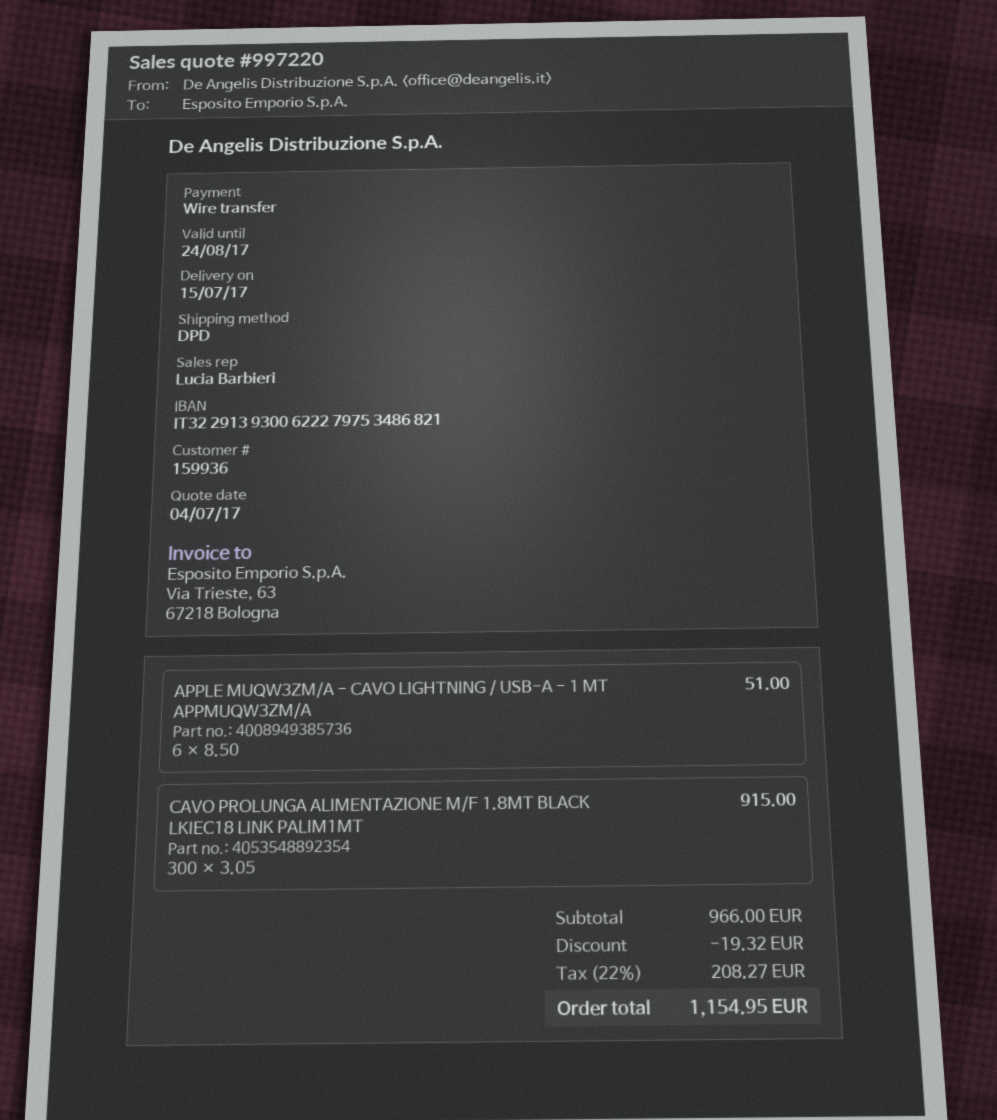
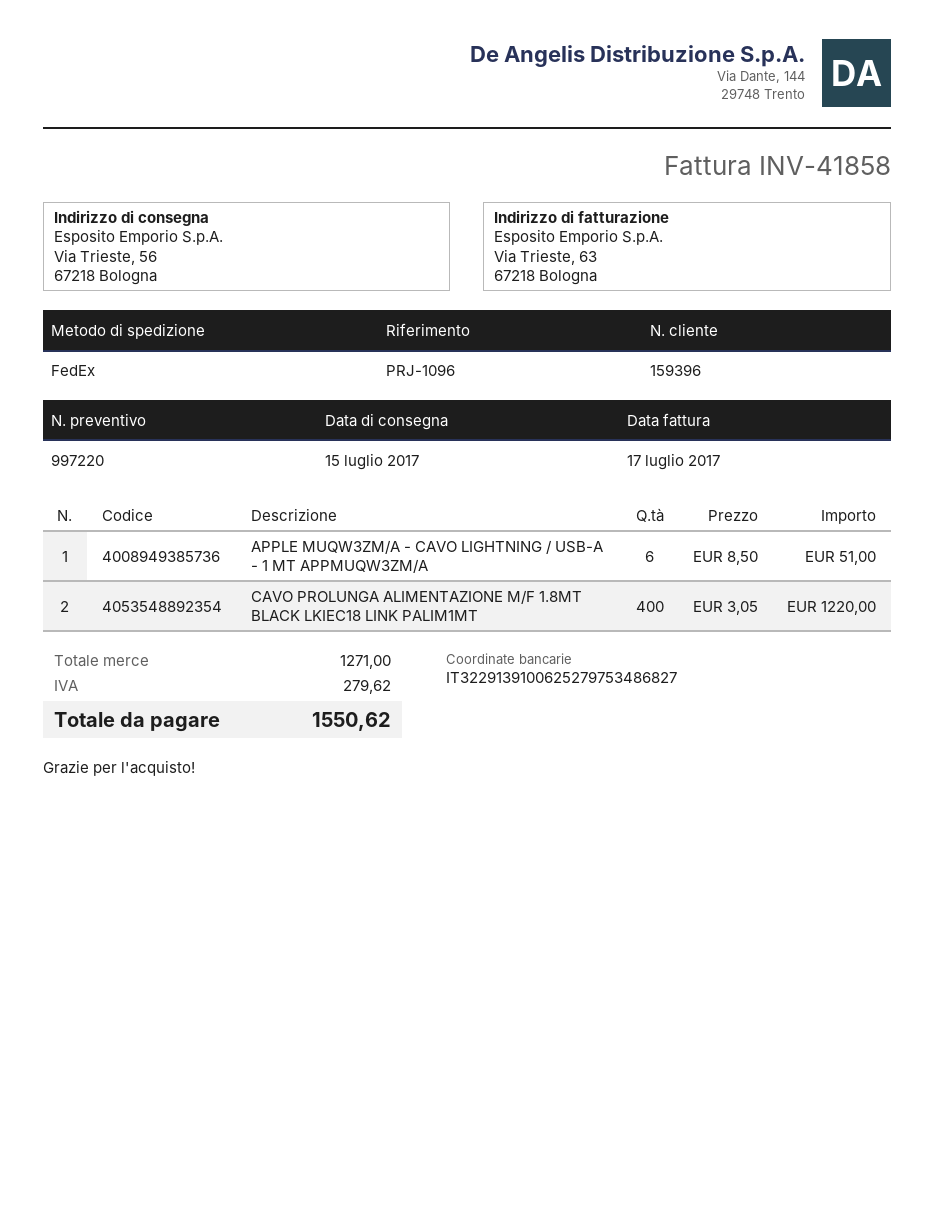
customer number: 159936 -> 159396
bank account: IT3229139300622279753486821 -> IT3229139100625279753486827
shipping method: DPD -> FedEx
CAVO PROLUNGA ALIMENTAZIONE M/F 1.8MT BLACK LKIEC18 LINK PALIM1MT: 300 x 3.05 = 915.00 -> 400 x 3.05 = 1220.00
subtotal: 966.00 -> 1271.00
discount: 19.32 -> none
tax: 208.27 -> 279.62
total: 1154.95 -> 1550.62

